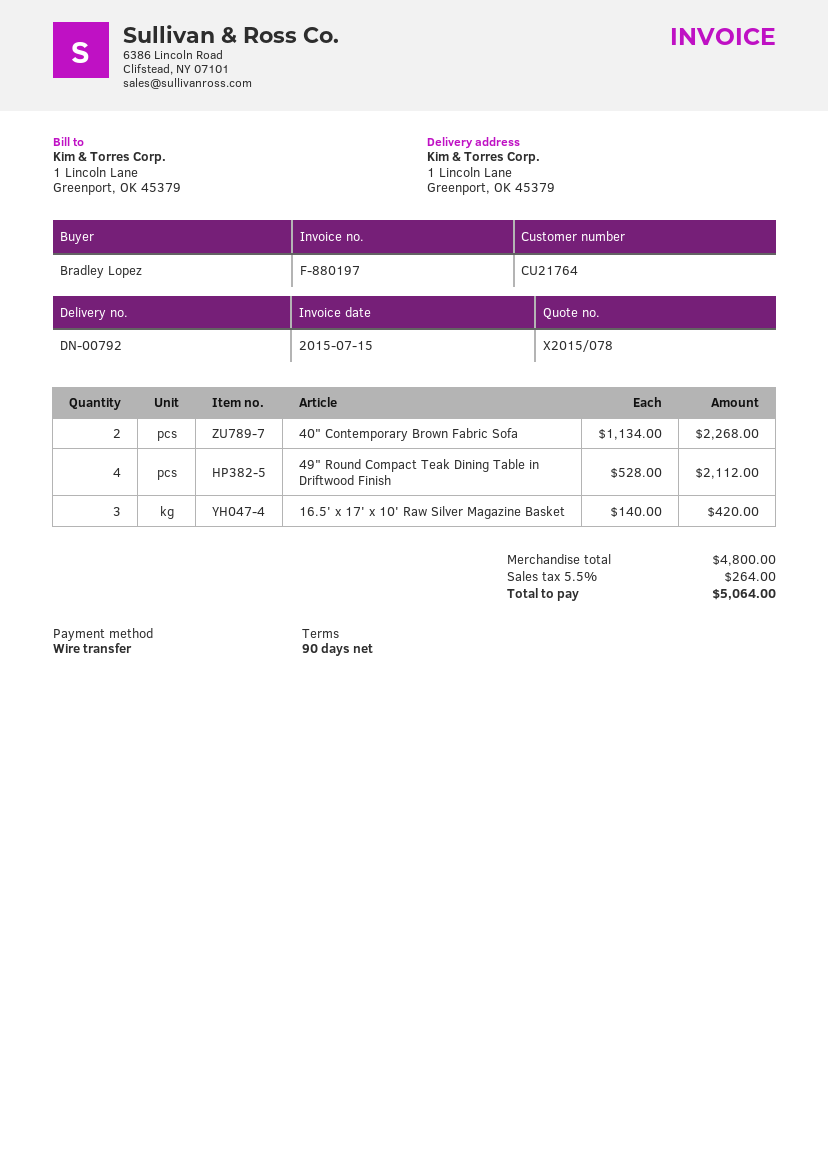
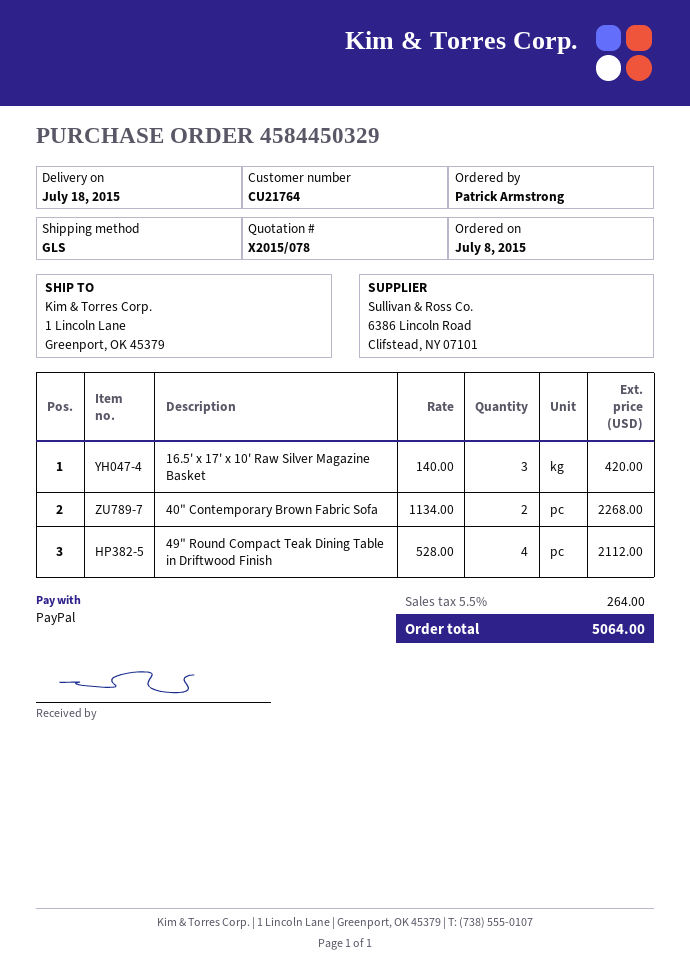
ordered by: Bradley Lopez -> Patrick Armstrong
payment method: bank transfer -> PayPal

